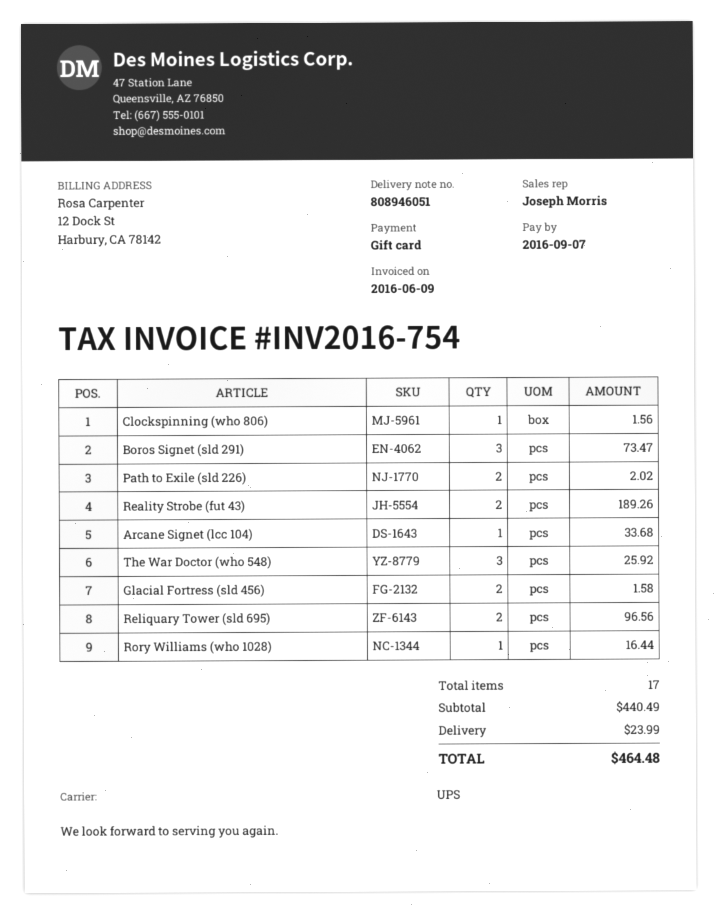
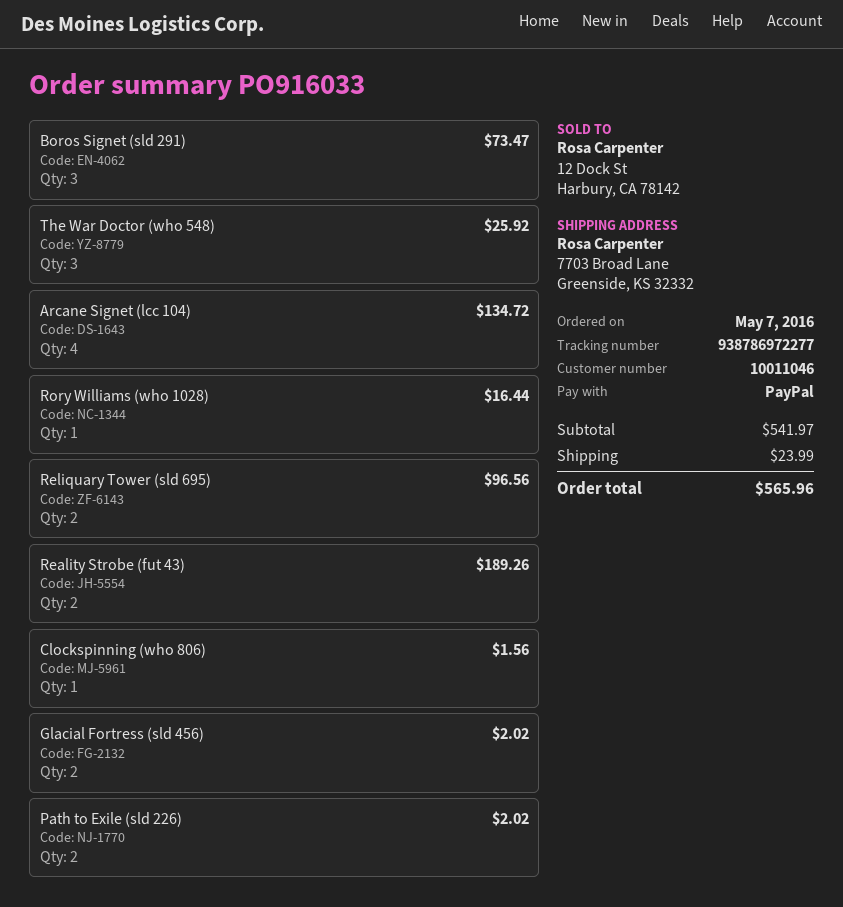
payment method: gift card -> PayPal
Arcane Signet (lcc 104): 1 for 33.68 -> 4 for 134.72
Glacial Fortress (sld 456): 2 for 1.58 -> 2 for 2.02
subtotal: 440.49 -> 541.97
total: 464.48 -> 565.96

